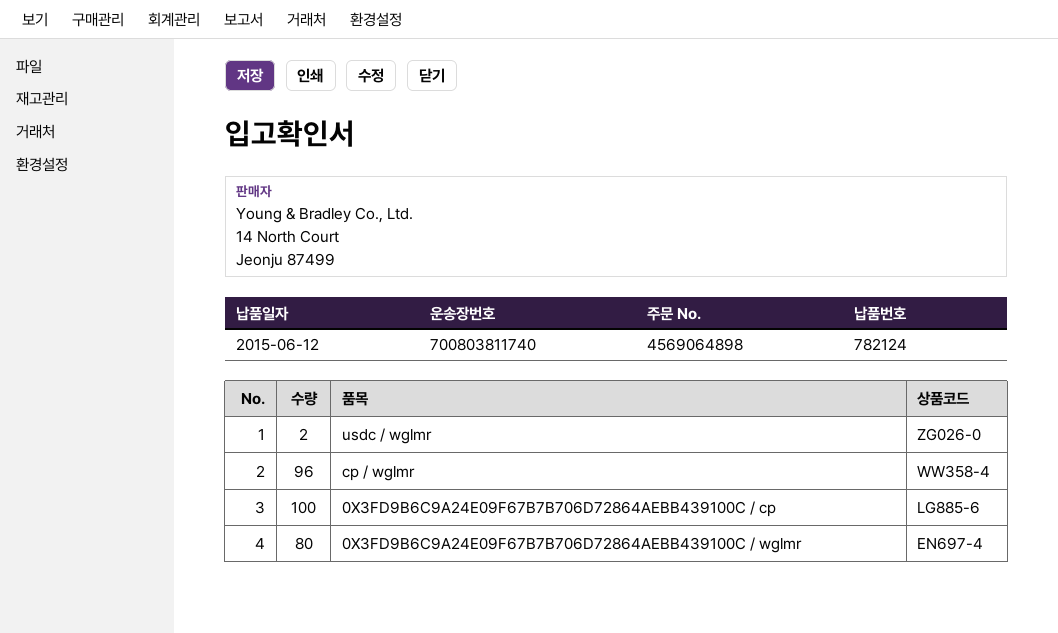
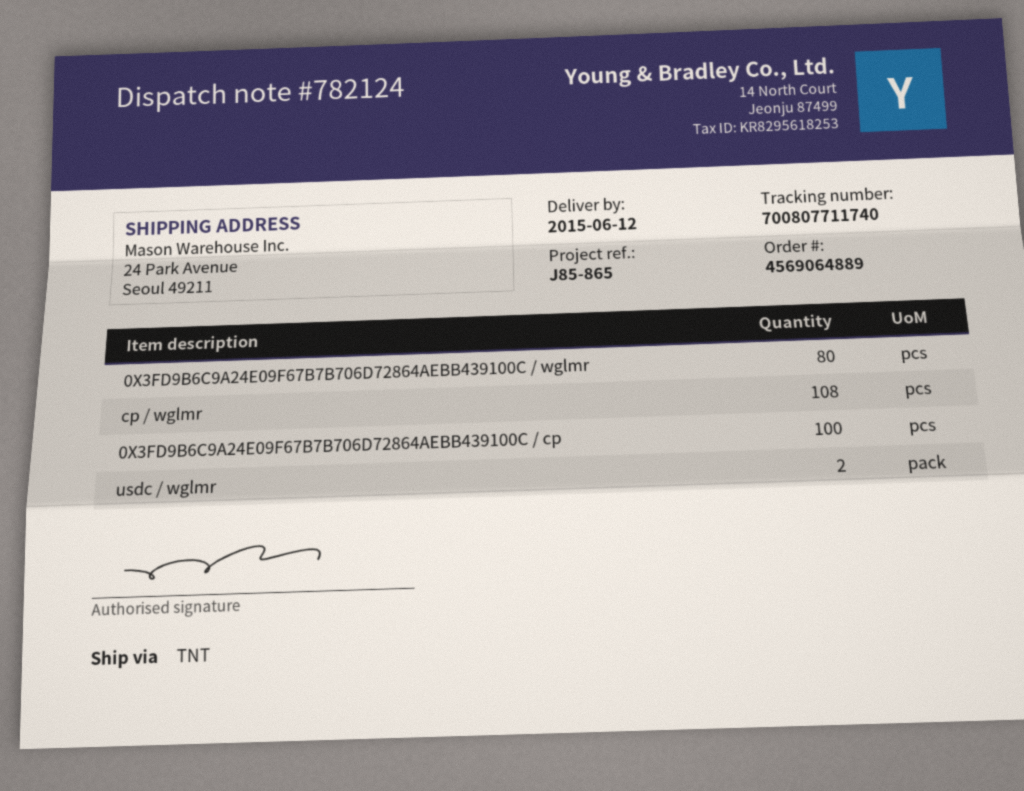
order number: 4569064898 -> 4569064889
tracking number: 700803811740 -> 700807711740
cp / wglmr: 96 -> 108

